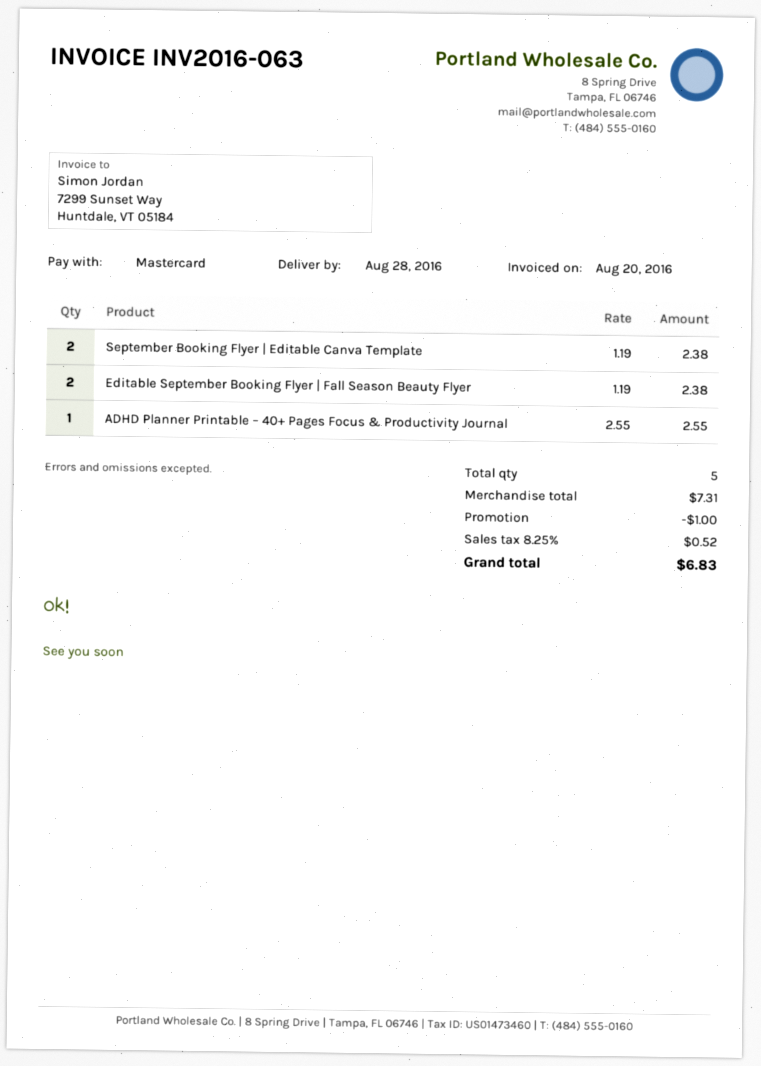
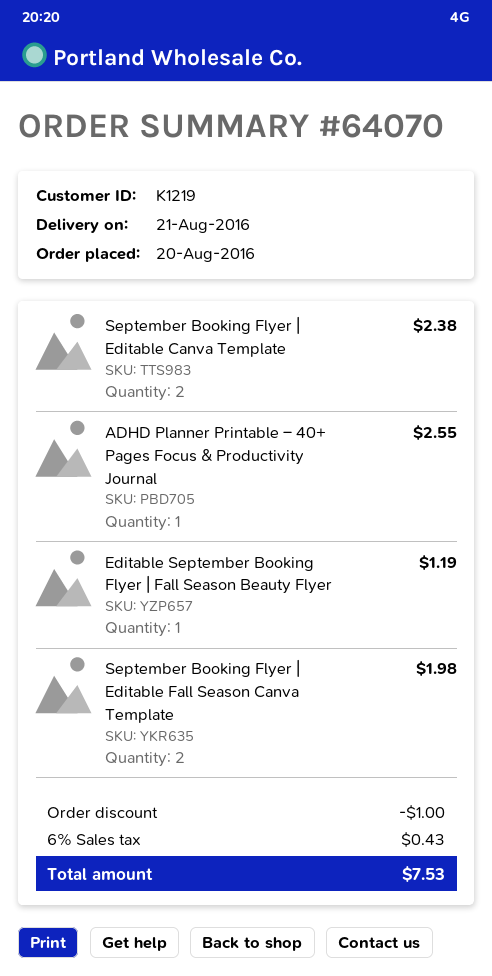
delivery date: 2016-08-28 -> 2016-08-21
Editable September Booking Flyer | Fall Season Beauty Flyer: 2 for 2.38 -> 1 for 1.19
September Booking Flyer | Editable Fall Season Canva Template: none -> 2 for 1.98
tax: 8.25% = 0.52 -> 6% = 0.43
total: 6.83 -> 7.53

